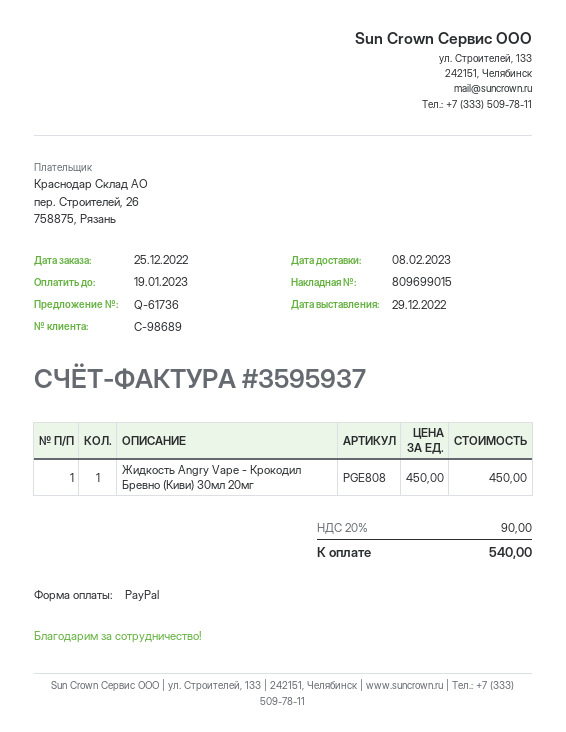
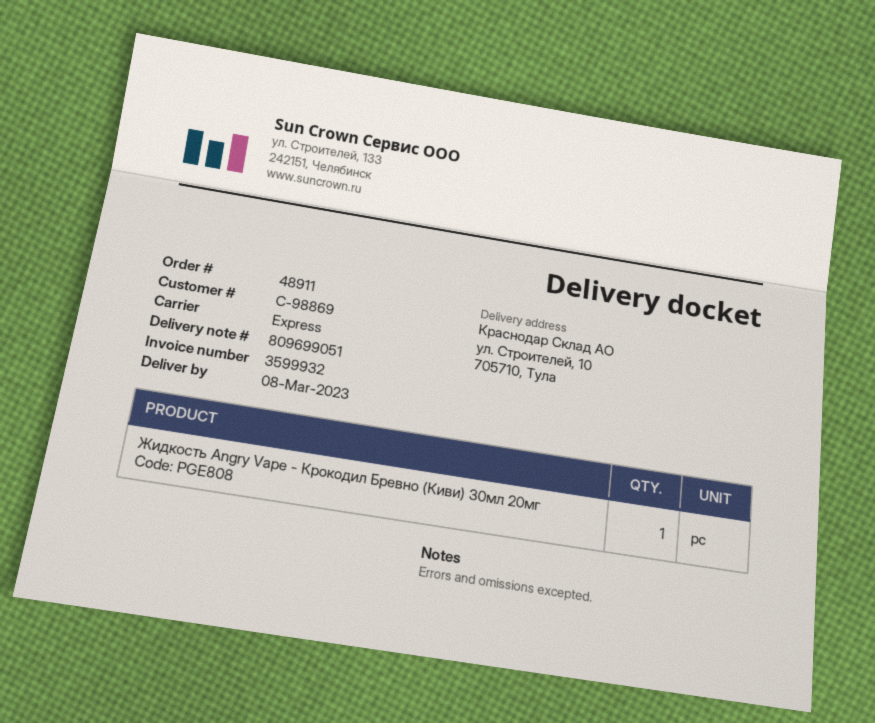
delivery note number: 809699015 -> 809699051
delivery date: 2023-02-08 -> 2023-03-08
invoice number: 3595937 -> 3599932
customer number: C-98689 -> C-98869

